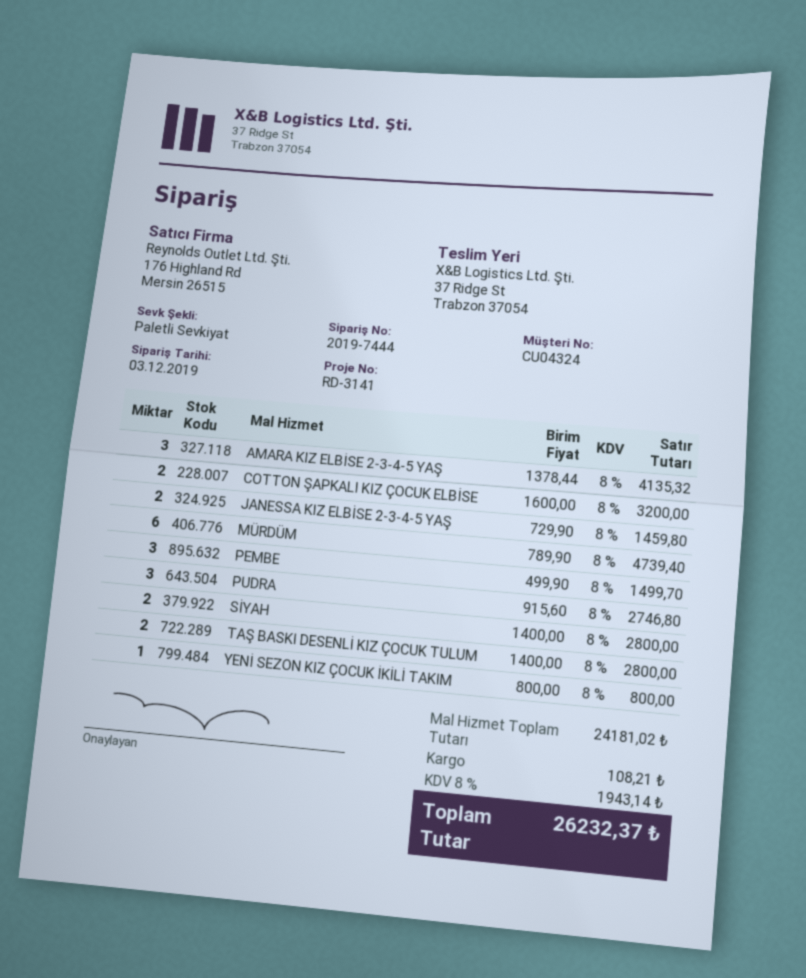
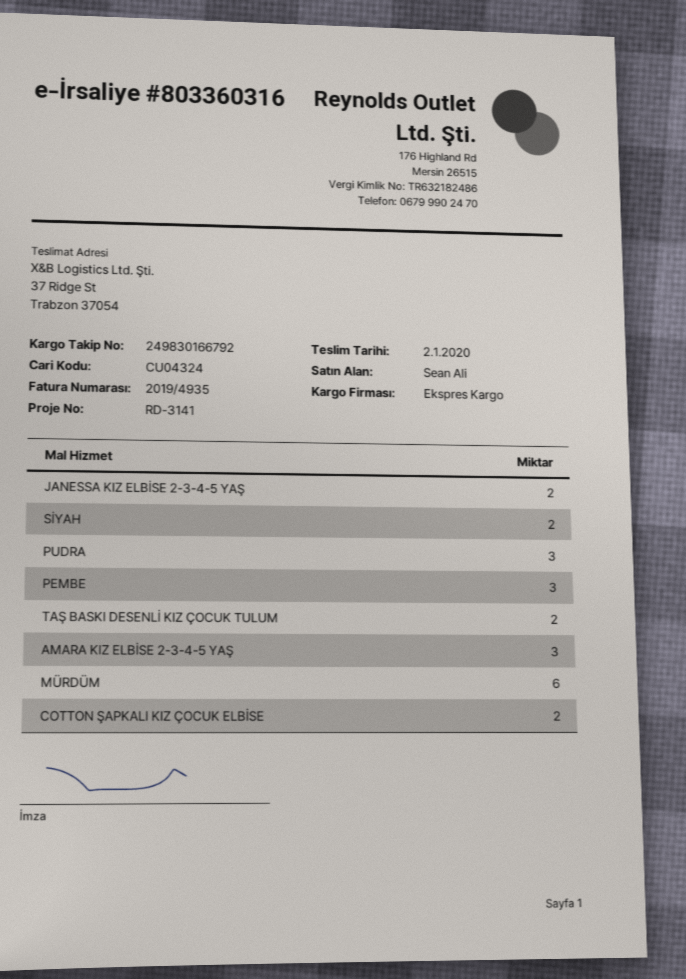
shipping method: pallet freight -> express
YENİ SEZON KIZ ÇOCUK İKİLİ TAKIM: 1 -> none

